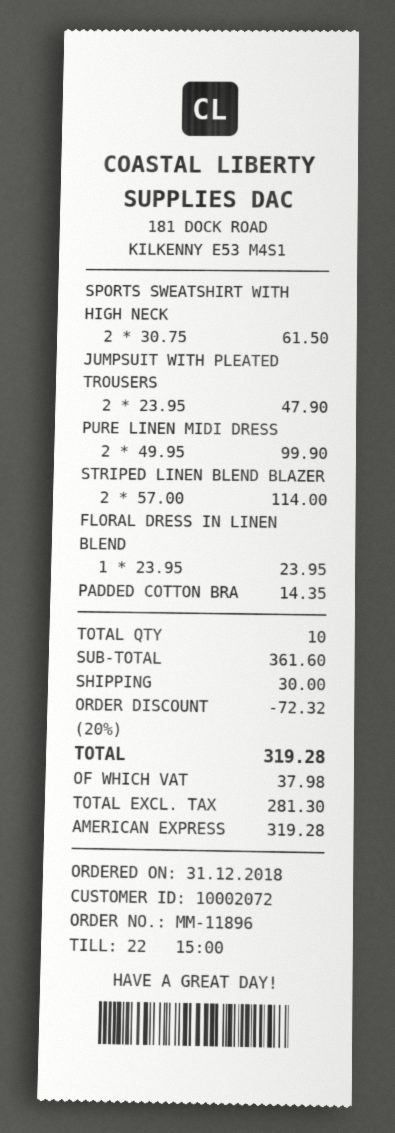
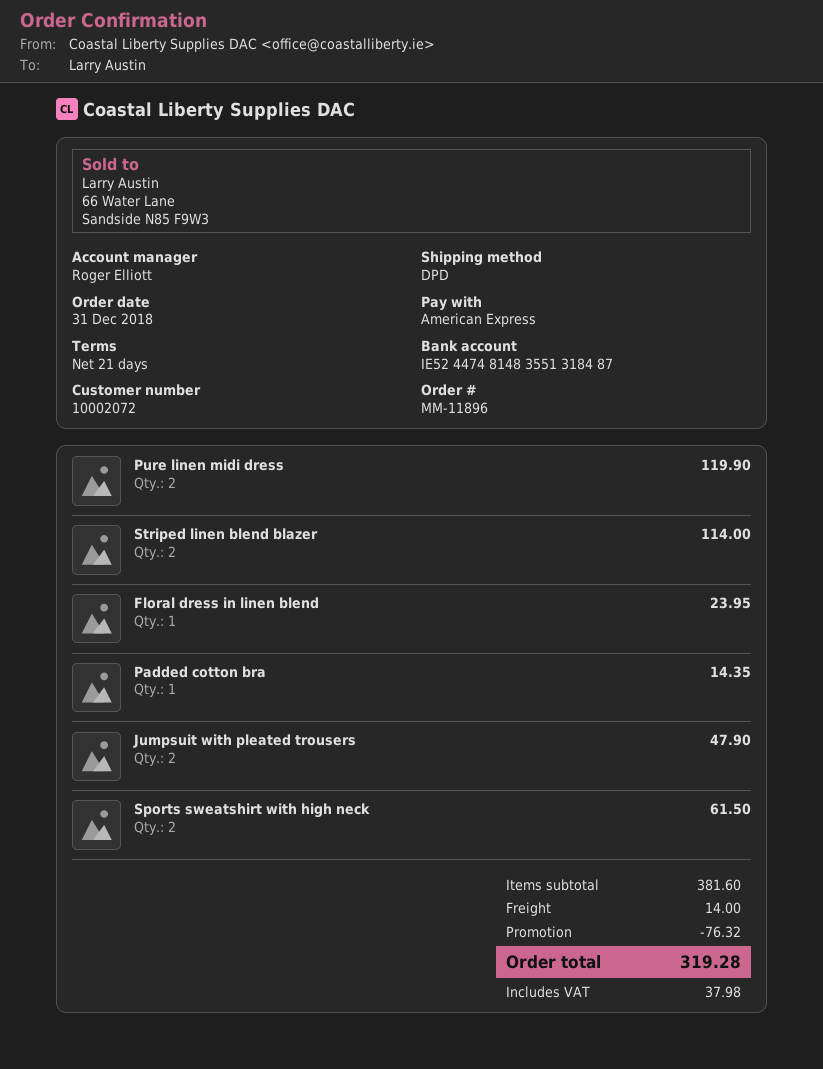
PURE LINEN MIDI DRESS: 2 for 99.90 -> 2 for 119.90
subtotal: 361.60 -> 381.60
discount: 72.32 -> 76.32
shipping: 30.00 -> 14.00

